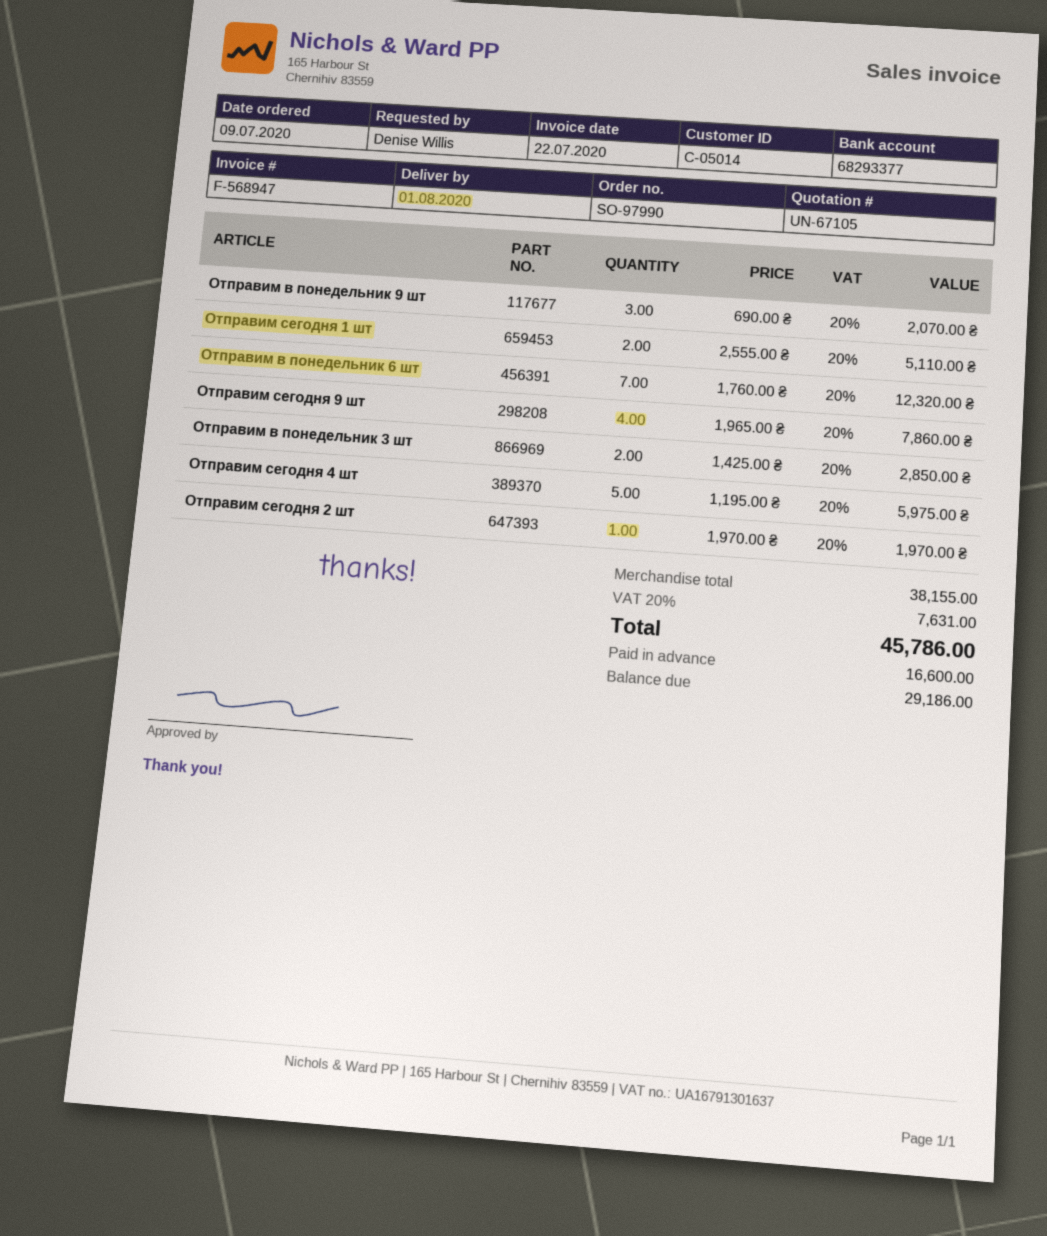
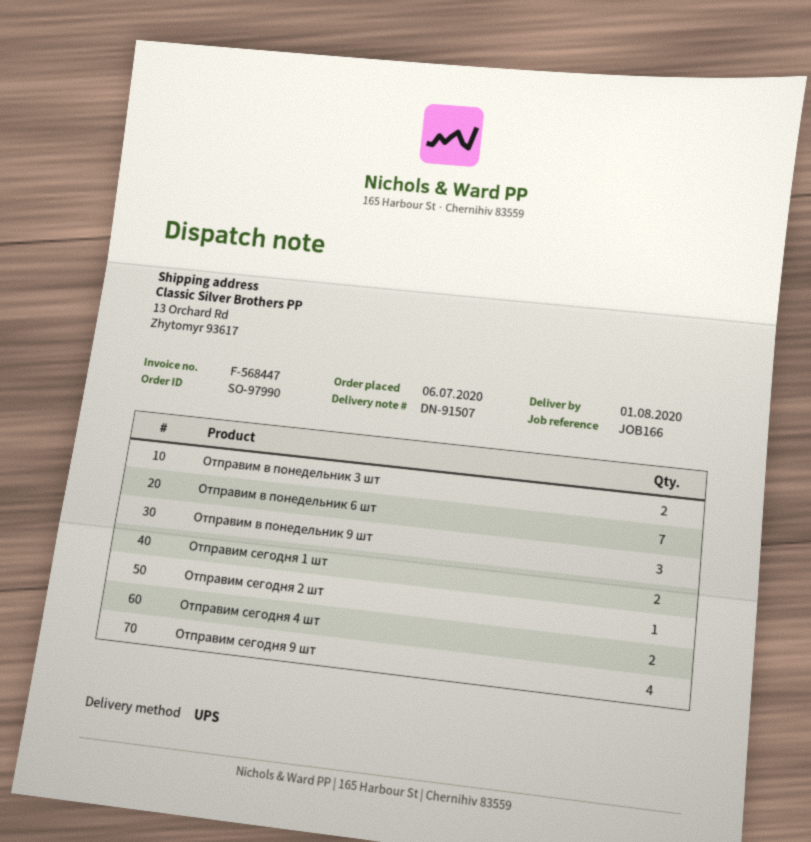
order date: 2020-07-09 -> 2020-07-06
invoice number: F-568947 -> F-568447
Отправим сегодня 4 шт: 5 -> 2

